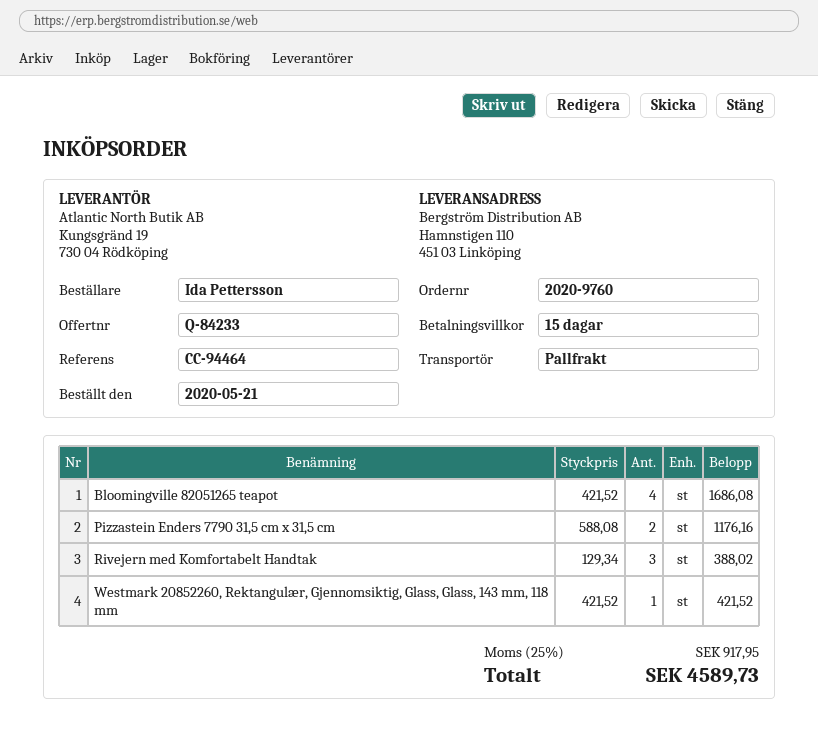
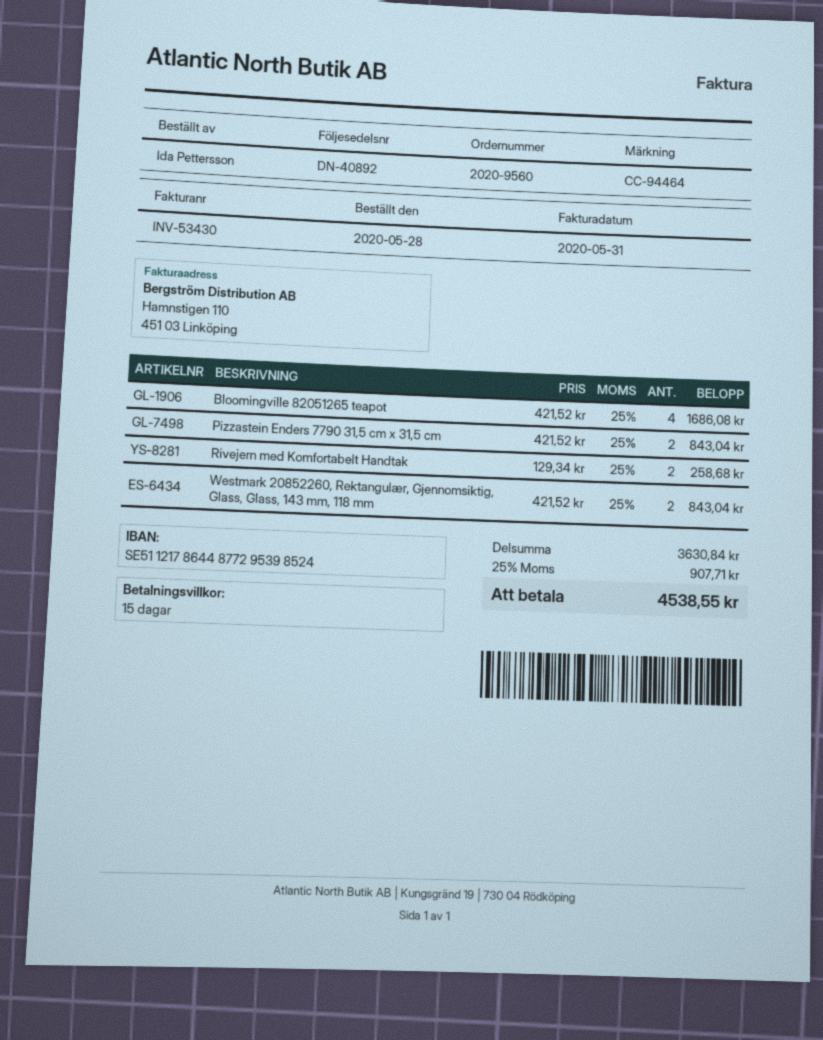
order number: 2020-9760 -> 2020-9560
order date: 2020-05-21 -> 2020-05-28
Pizzastein Enders 7790 31,5 cm x 31,5 cm: 2 x 588.08 = 1176.16 -> 2 x 421.52 = 843.04
Rivejern med Komfortabelt Handtak: 3 x 129.34 = 388.02 -> 2 x 129.34 = 258.68
Westmark 20852260, Rektangulær, Gjennomsiktig, Glass, Glass, 143 mm, 118 mm: 1 x 421.52 = 421.52 -> 2 x 421.52 = 843.04
tax: 25% = 917.95 -> 25% = 907.71
total: 4589.73 -> 4538.55

